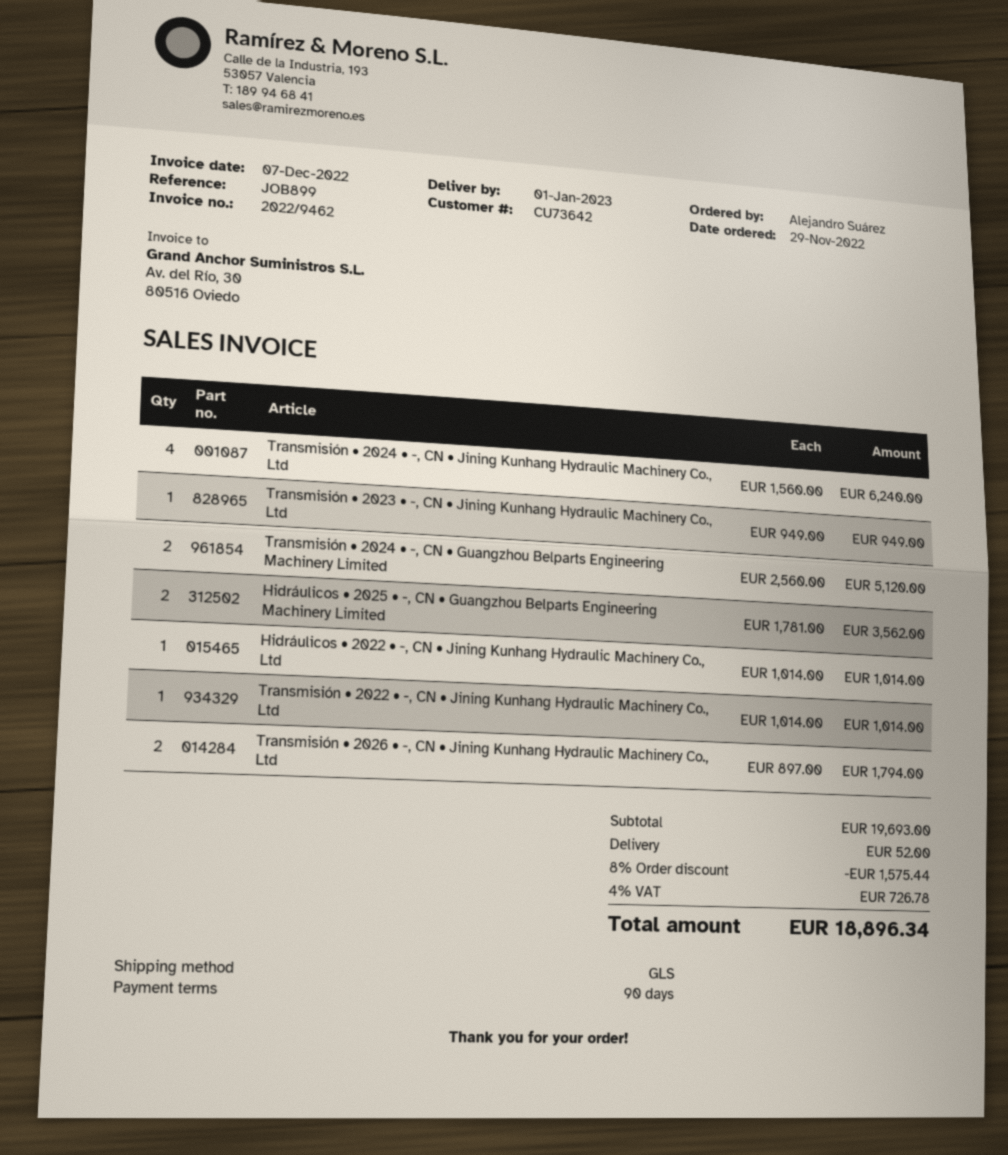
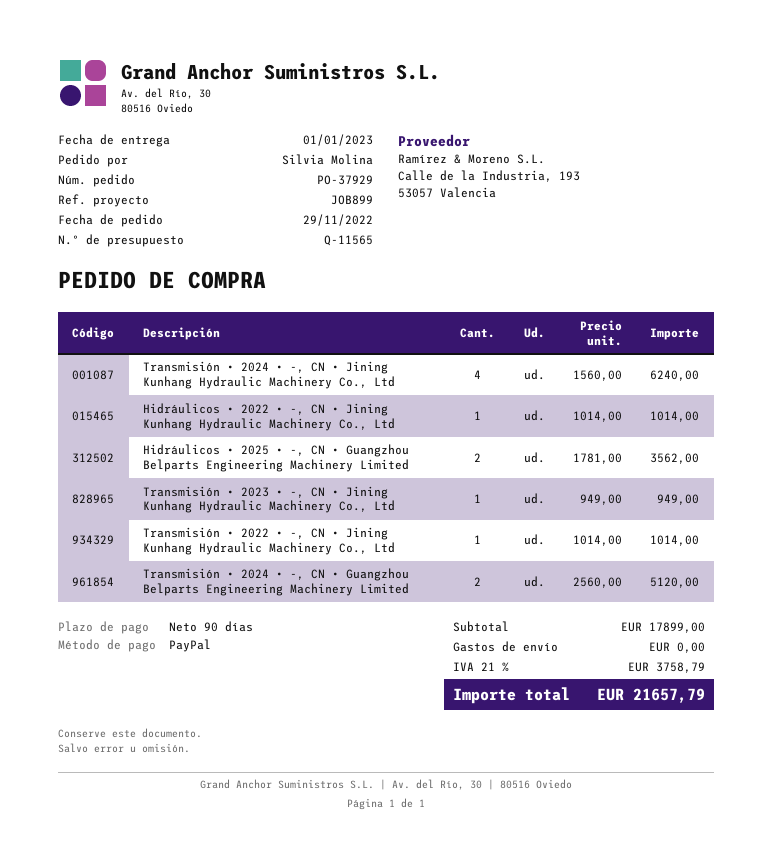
ordered by: Alejandro Suárez -> Silvia Molina
Transmisión • 2026 • -, CN • Jining Kunhang Hydraulic Machinery Co., Ltd: 2 x 897.00 = 1794.00 -> none
subtotal: 19693.00 -> 17899.00
discount: 8% = 1575.44 -> none
shipping: 52.00 -> 0.00
tax: 4% = 726.78 -> 21% = 3758.79
total: 18896.34 -> 21657.79

